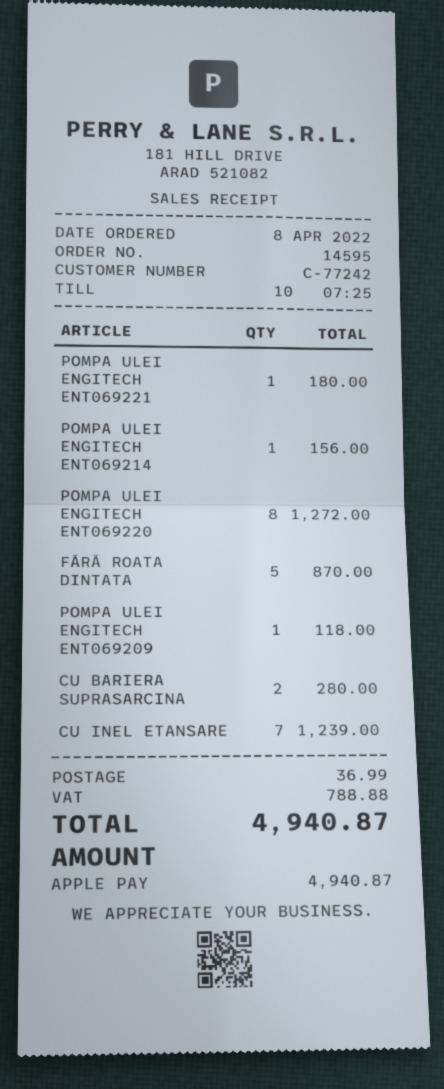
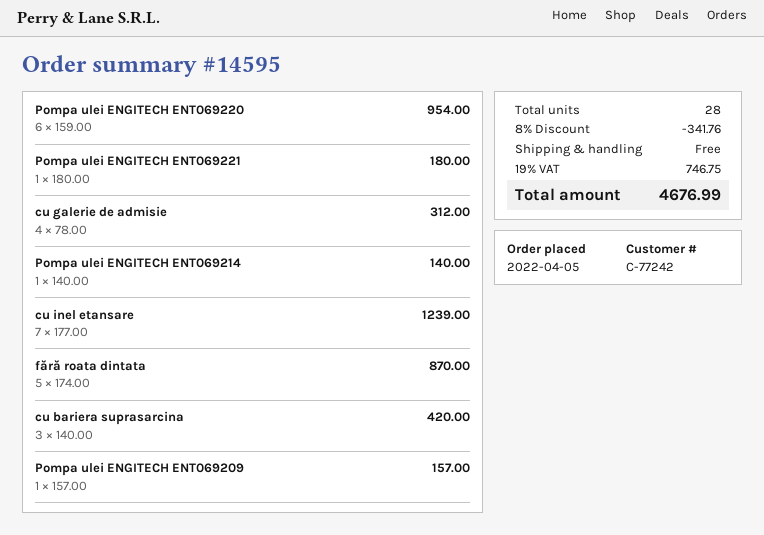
order date: 2022-04-08 -> 2022-04-05
POMPA ULEI ENGITECH ENT069214: 1 for 156.00 -> 1 for 140.00
POMPA ULEI ENGITECH ENT069220: 8 for 1272.00 -> 6 for 954.00
POMPA ULEI ENGITECH ENT069209: 1 for 118.00 -> 1 for 157.00
CU BARIERA SUPRASARCINA: 2 for 280.00 -> 3 for 420.00
cu galerie de admisie: none -> 4 for 312.00
discount: none -> 8% = 341.76
shipping: 36.99 -> 0.00
tax: 788.88 -> 746.75
total: 4940.87 -> 4676.99

